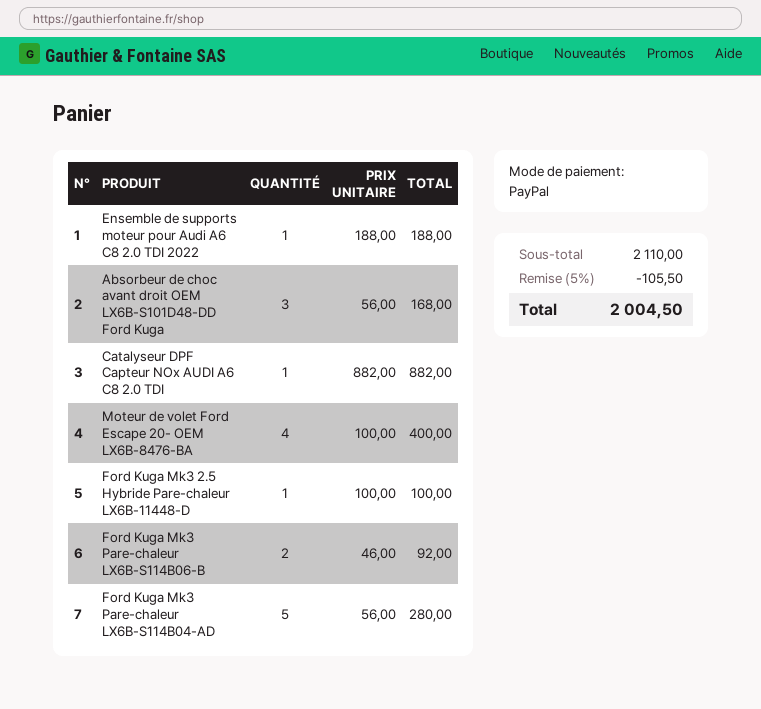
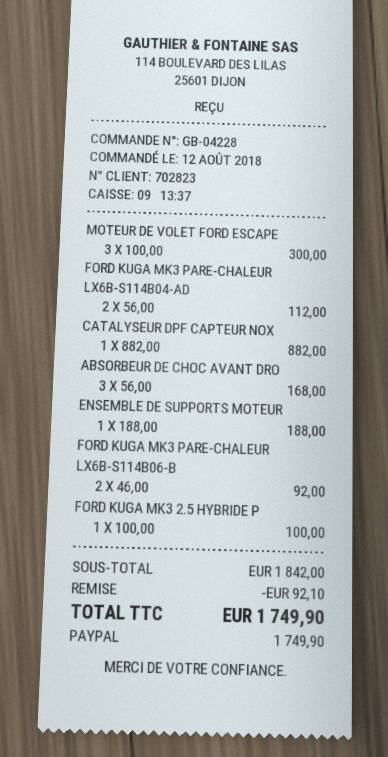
Moteur de volet Ford Escape 20- OEM LX6B-8476-BA: 4 x 100.00 = 400.00 -> 3 x 100.00 = 300.00
Ford Kuga Mk3 Pare-chaleur LX6B-S114B04-AD: 5 x 56.00 = 280.00 -> 2 x 56.00 = 112.00
subtotal: 2110.00 -> 1842.00
discount: 105.50 -> 92.10
total: 2004.50 -> 1749.90

